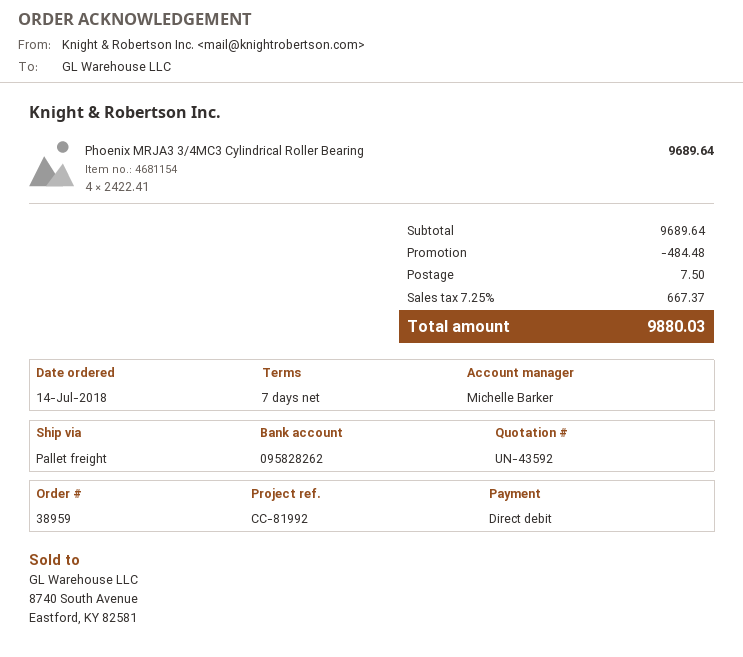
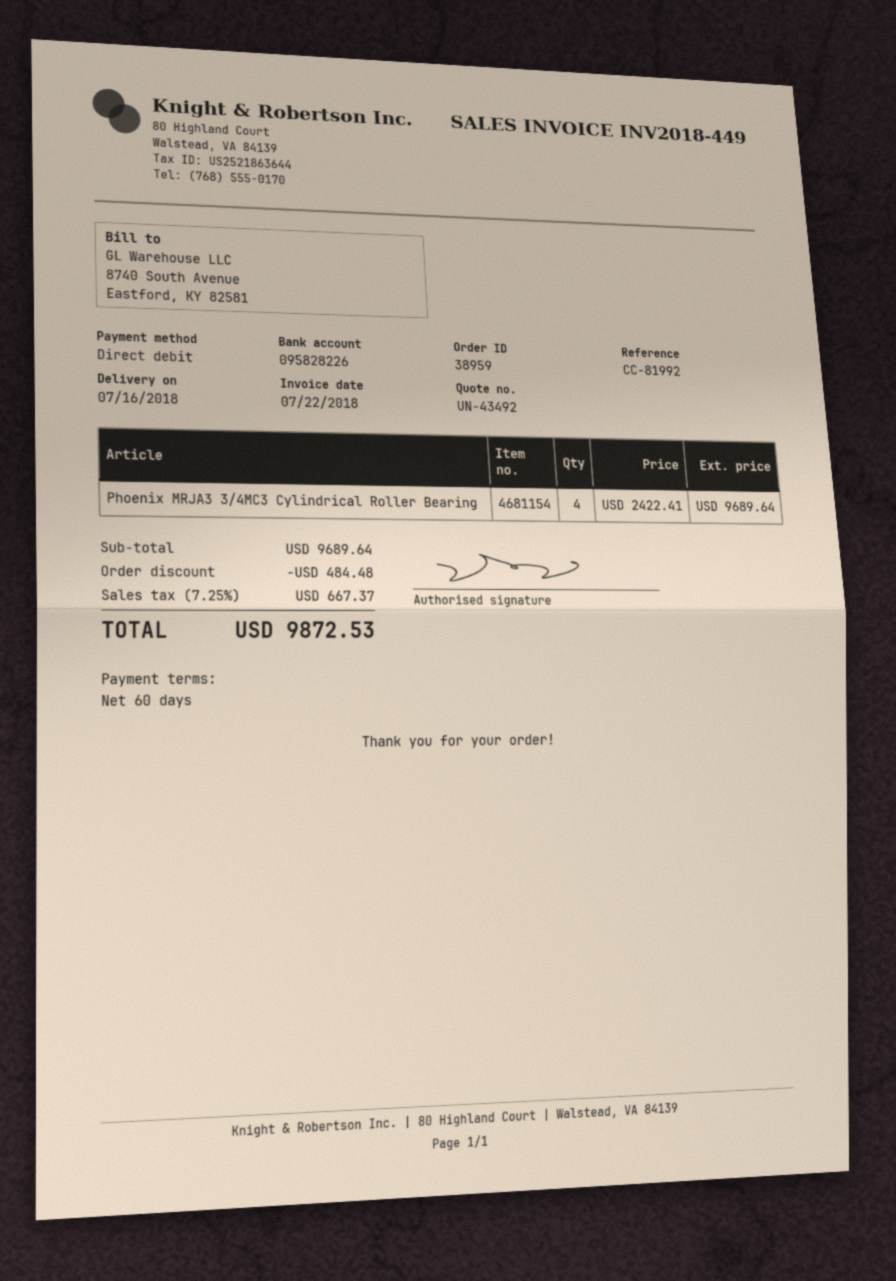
quote number: UN-43592 -> UN-43492
payment terms: 7 days -> 60 days
bank account: 095828262 -> 095828226
shipping: 7.50 -> none
total: 9880.03 -> 9872.53

